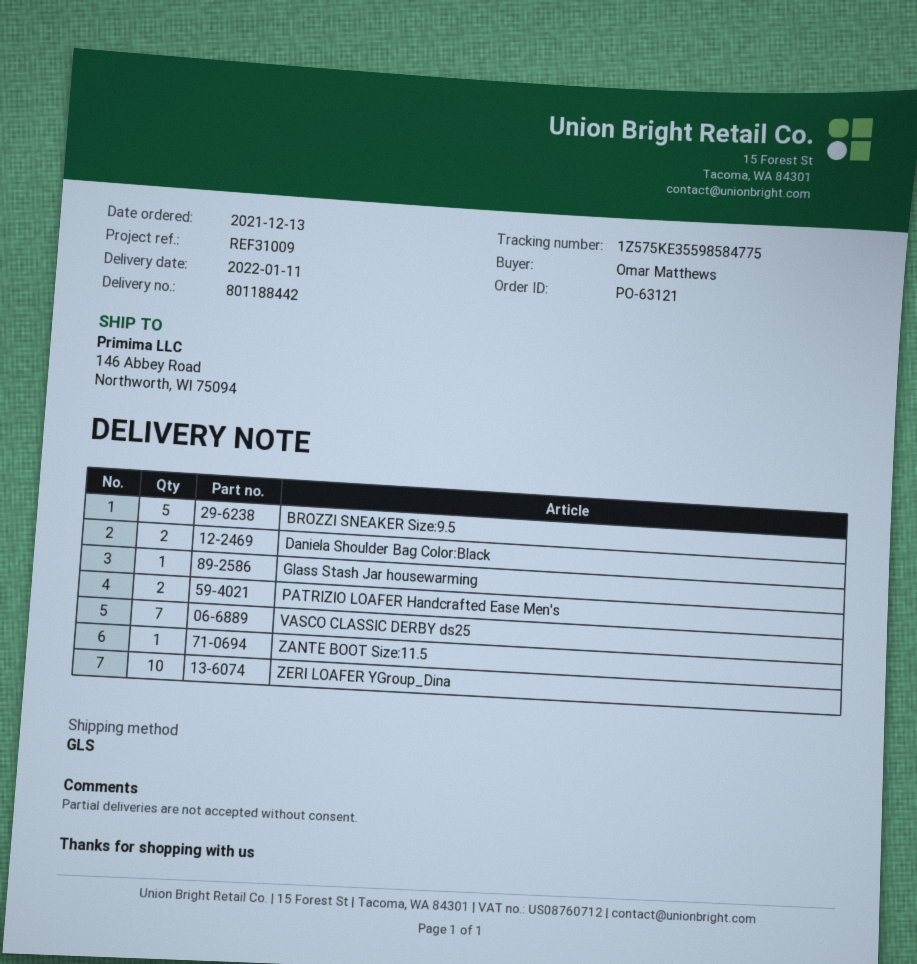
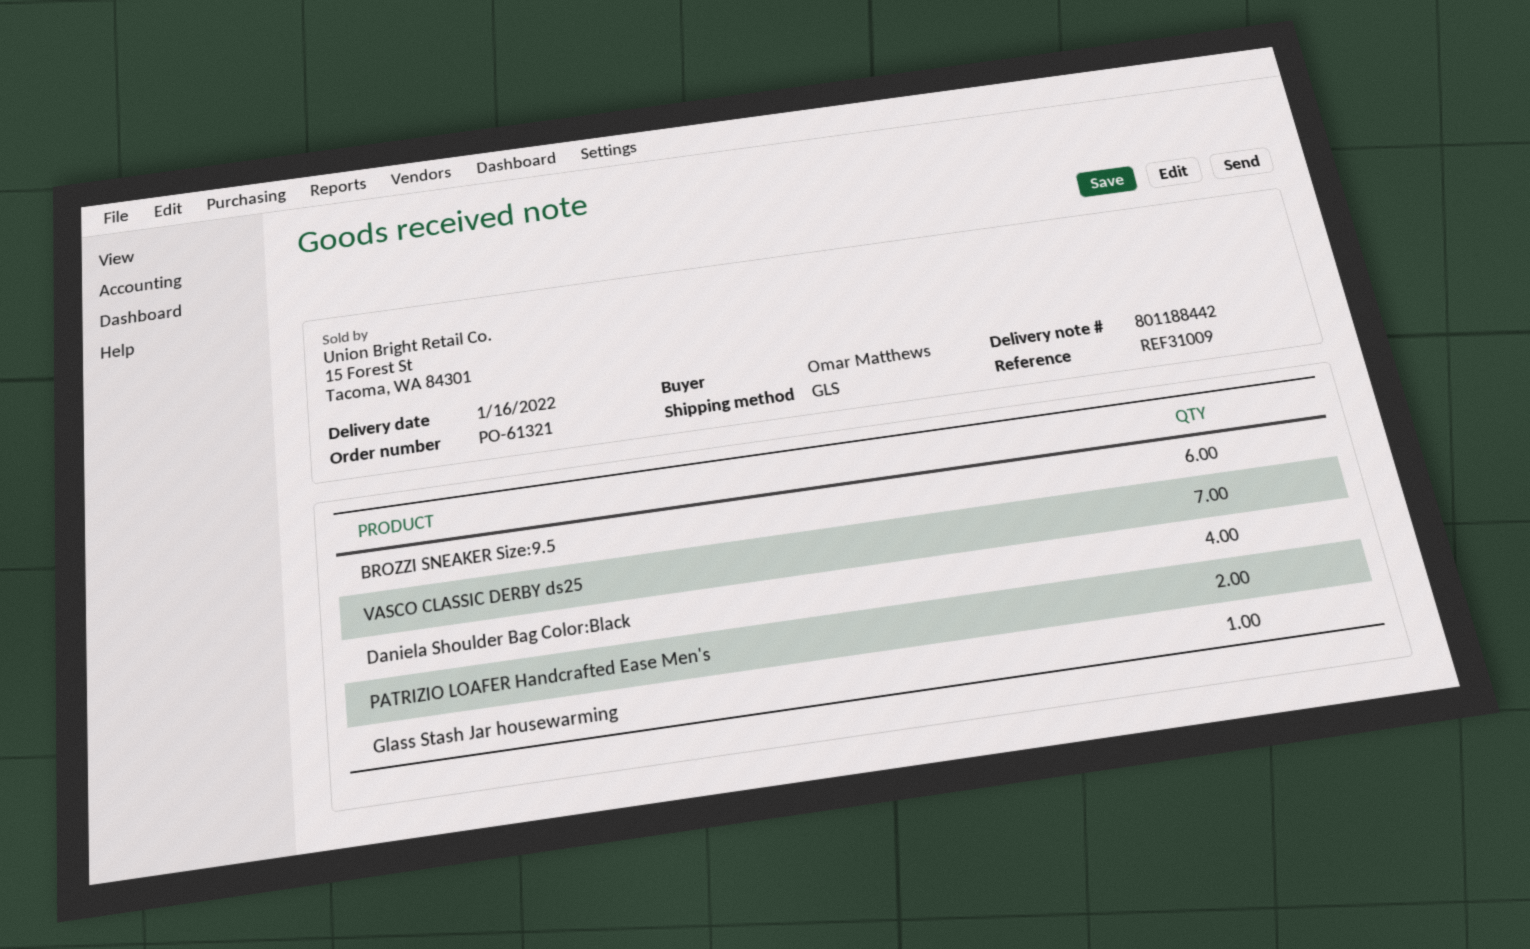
order number: PO-63121 -> PO-61321
delivery date: 2022-01-11 -> 2022-01-16
BROZZI SNEAKER Size:9.5: 5 -> 6
Daniela Shoulder Bag Color:Black: 2 -> 4
ZANTE BOOT Size:11.5: 1 -> none
ZERI LOAFER YGroup_Dina: 10 -> none

